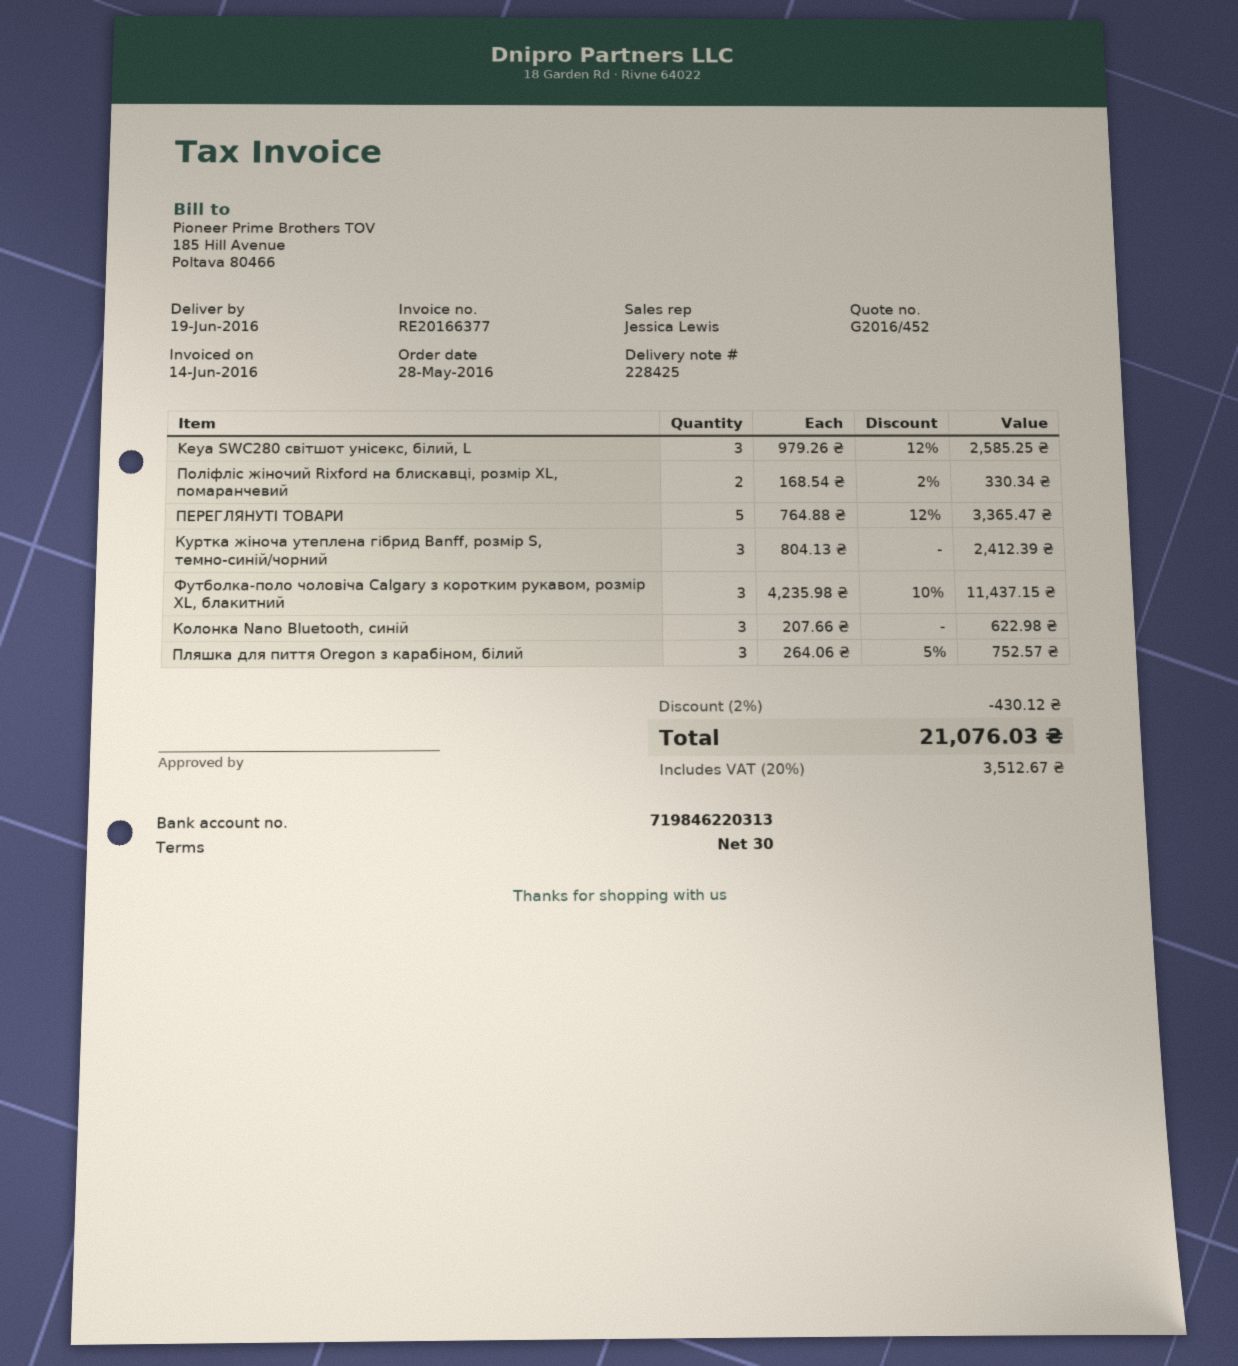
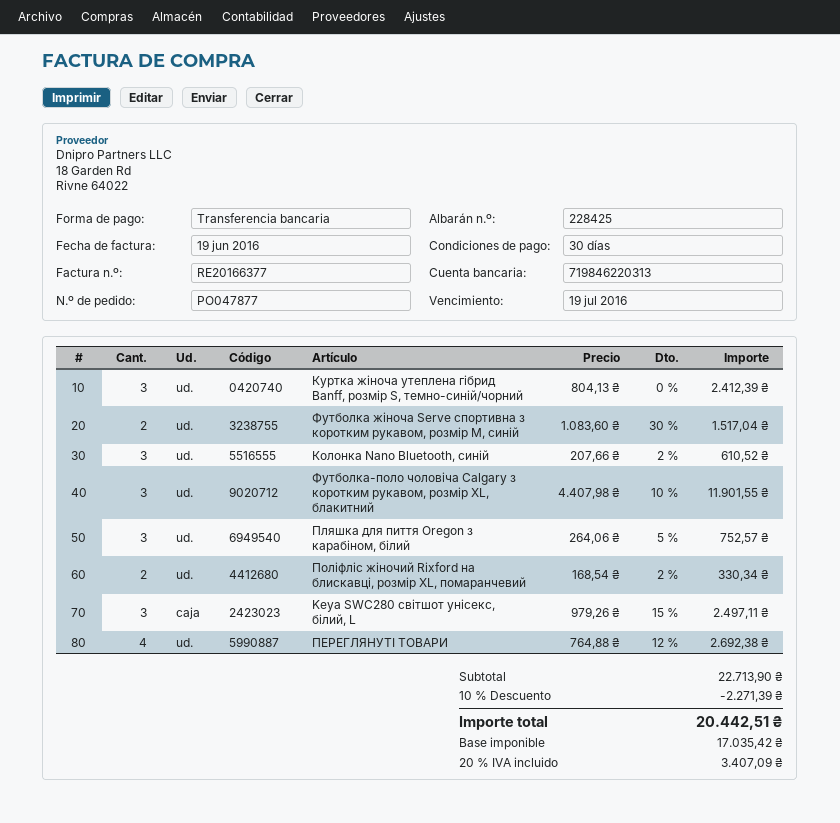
invoice date: 2016-06-14 -> 2016-06-19
Keya SWC280 світшот унісекс, білий, L: 3 x 979.26 - 12% = 2585.25 -> 3 x 979.26 - 15% = 2497.11
ПЕРЕГЛЯНУТІ ТОВАРИ: 5 x 764.88 - 12% = 3365.47 -> 4 x 764.88 - 12% = 2692.38
Футболка-поло чоловіча Calgary з коротким рукавом, розмір XL, блакитний: 3 x 4235.98 - 10% = 11437.15 -> 3 x 4407.98 - 10% = 11901.55
Колонка Nano Bluetooth, синій: 3 x 207.66 = 622.98 -> 3 x 207.66 - 2% = 610.52
Футболка жіноча Serve спортивна з коротким рукавом, розмір M, синій: none -> 2 x 1083.60 - 30% = 1517.04
discount: 2% = 430.12 -> 10% = 2271.39
tax: 20% = 3512.67 -> 20% = 3407.09
total: 21076.03 -> 20442.51

